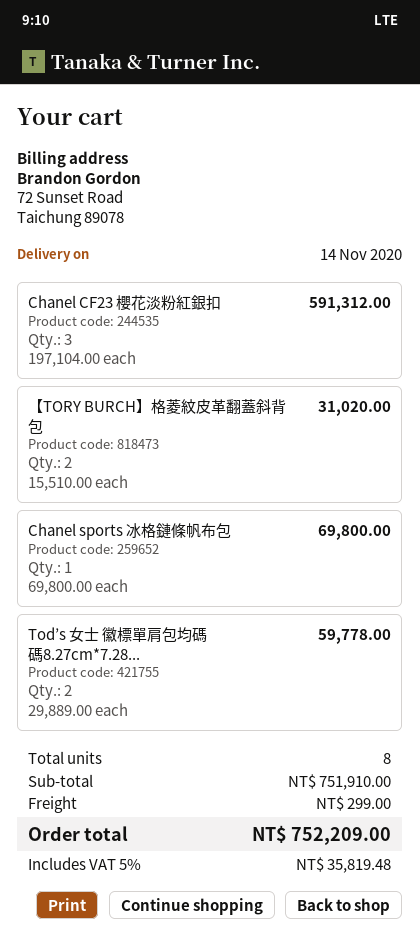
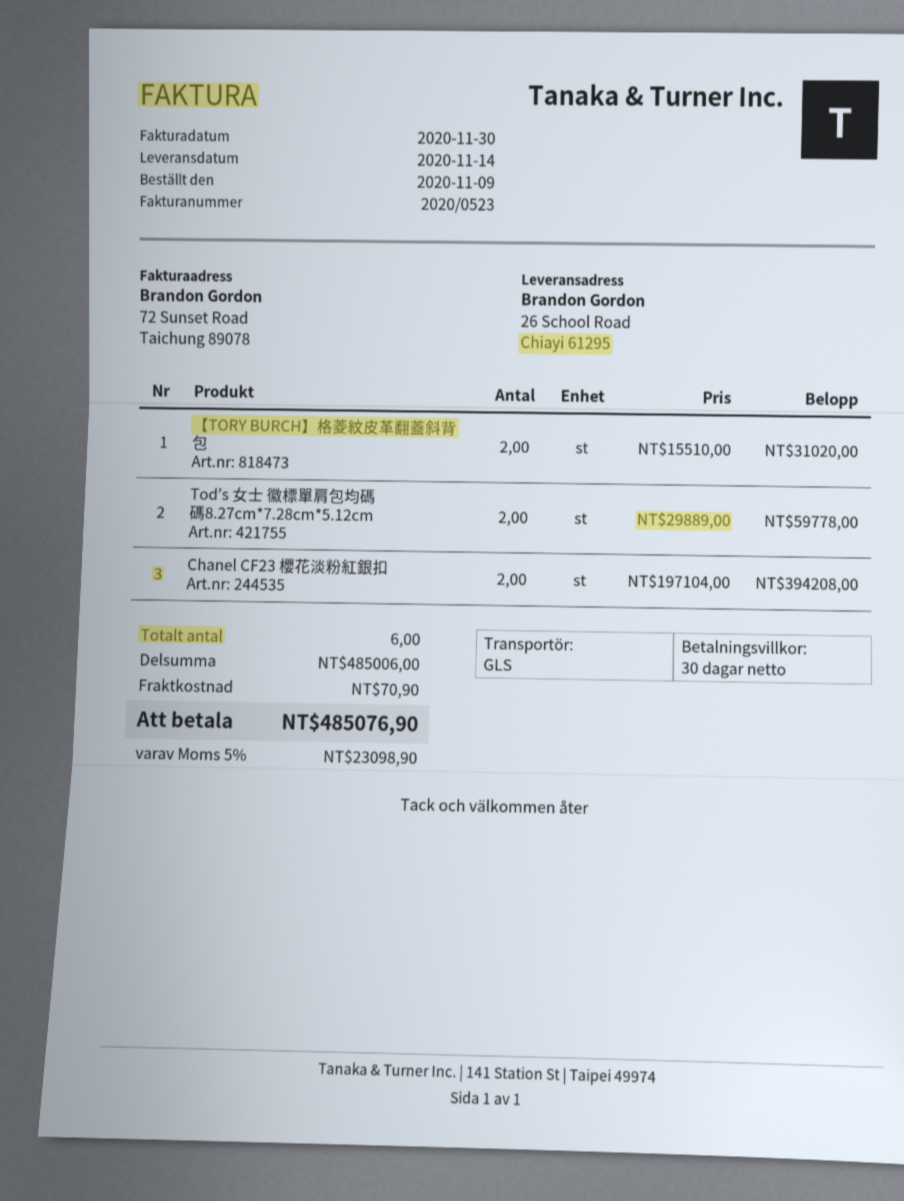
Chanel CF23 櫻花淡粉紅銀扣: 3 x 197104.00 = 591312.00 -> 2 x 197104.00 = 394208.00
Chanel sports 冰格鏈條帆布包: 1 x 69800.00 = 69800.00 -> none
total quantity: 8 -> 6
subtotal: 751910.00 -> 485006.00
shipping: 299.00 -> 70.90
tax: 5% = 35819.48 -> 5% = 23098.90
total: 752209.00 -> 485076.90

